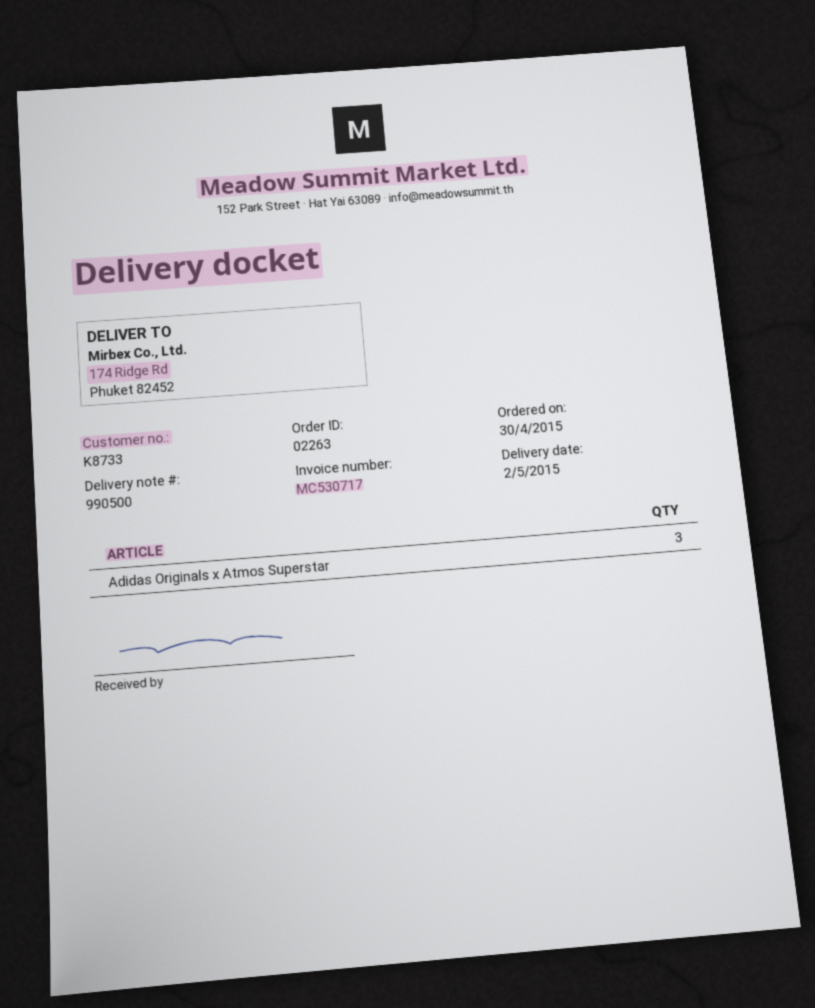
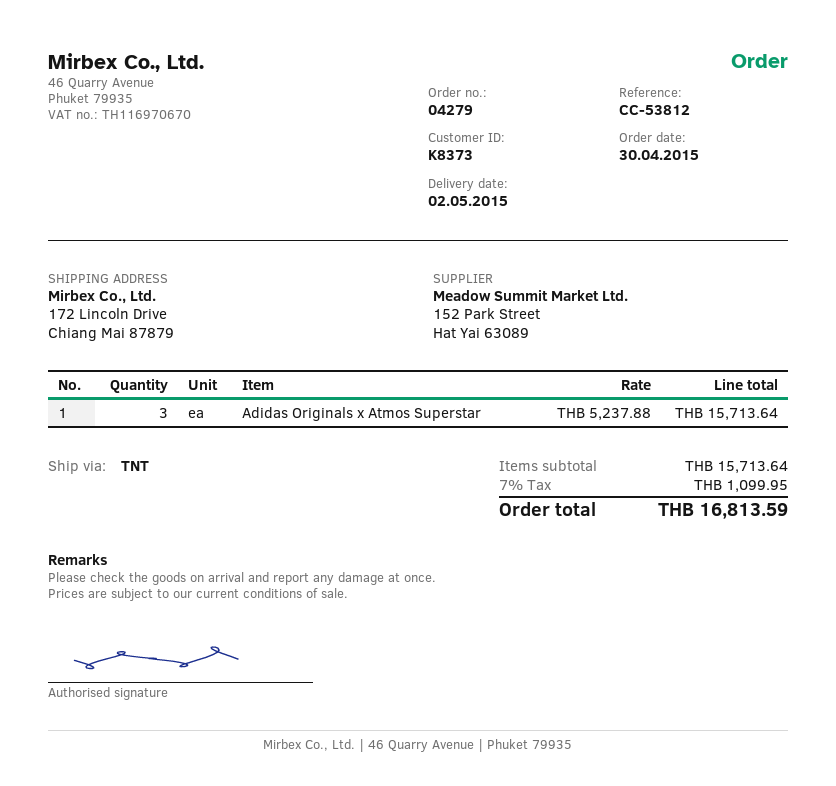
order number: 02263 -> 04279
customer number: K8733 -> K8373
ship to: 174 Ridge Rd, Phuket 82452 -> 172 Lincoln Drive, Chiang Mai 87879

